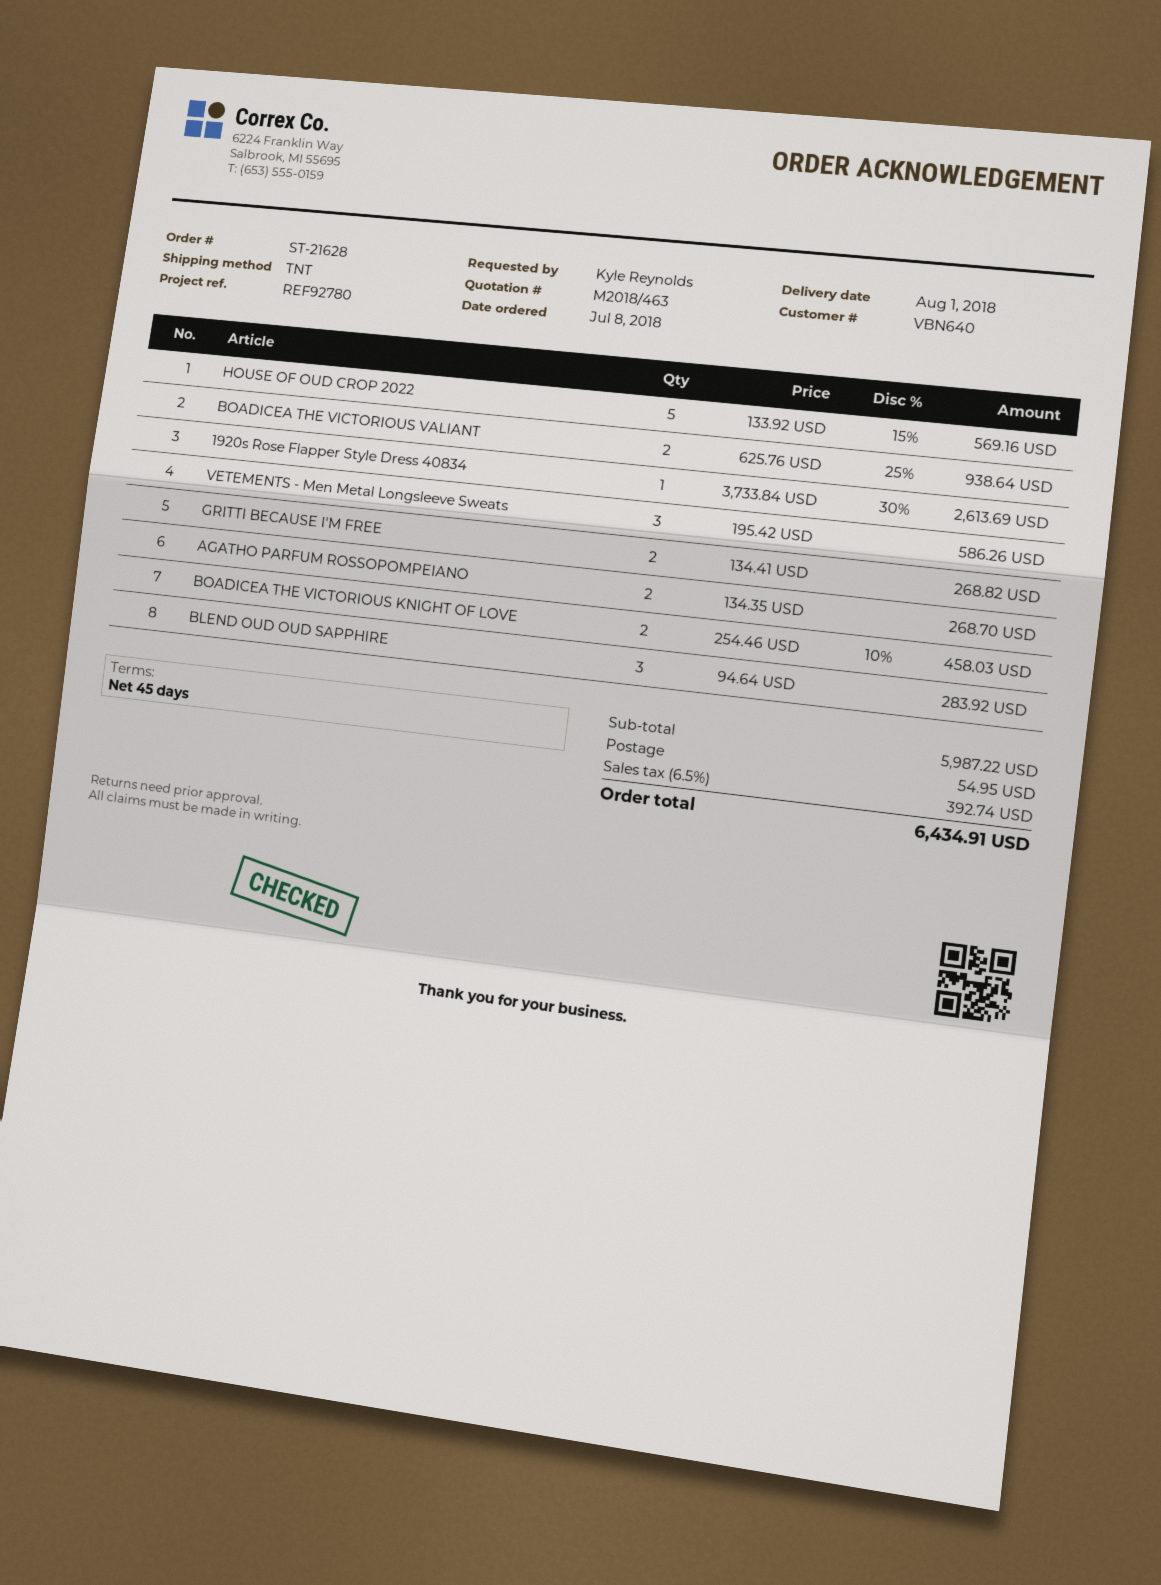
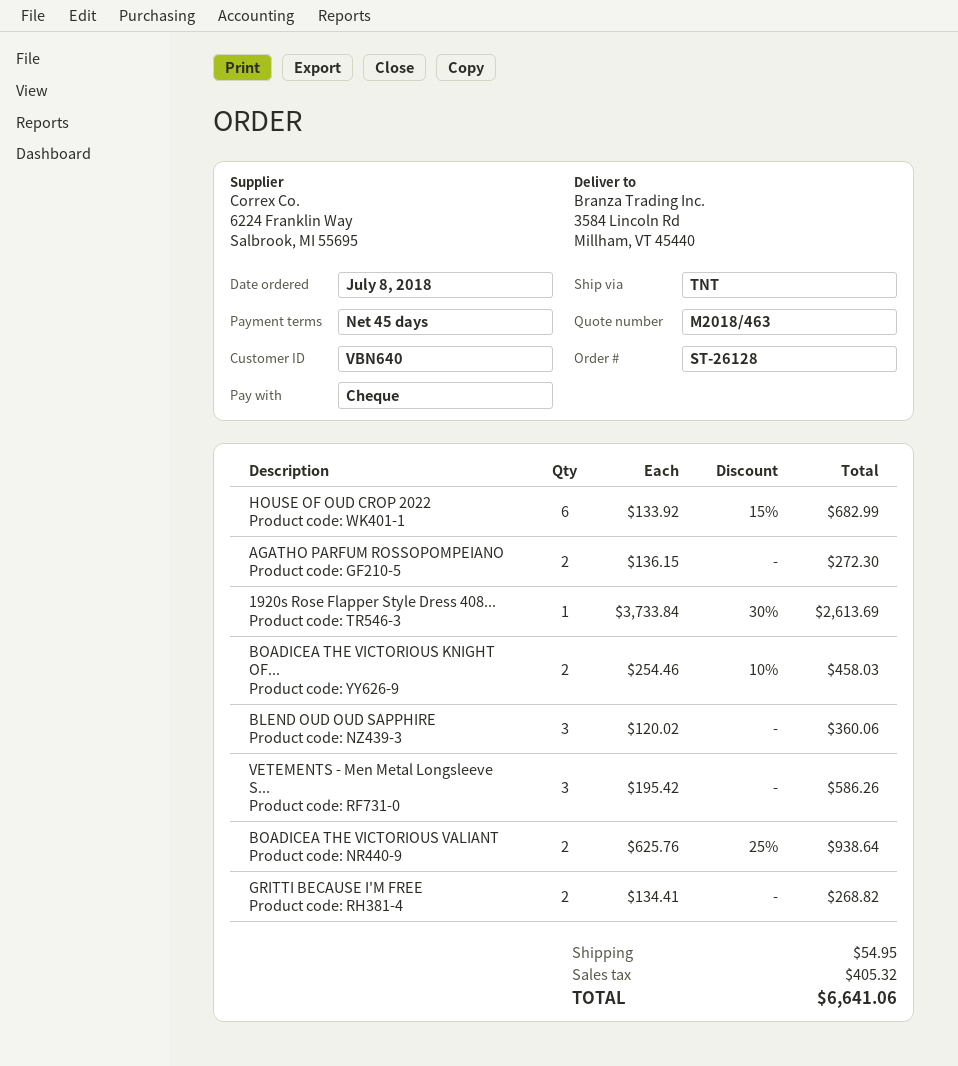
order number: ST-21628 -> ST-26128
HOUSE OF OUD CROP 2022: 5 x 133.92 - 15% = 569.16 -> 6 x 133.92 - 15% = 682.99
AGATHO PARFUM ROSSOPOMPEIANO: 2 x 134.35 = 268.70 -> 2 x 136.15 = 272.30
BLEND OUD OUD SAPPHIRE: 3 x 94.64 = 283.92 -> 3 x 120.02 = 360.06
tax: 392.74 -> 405.32
total: 6434.91 -> 6641.06

